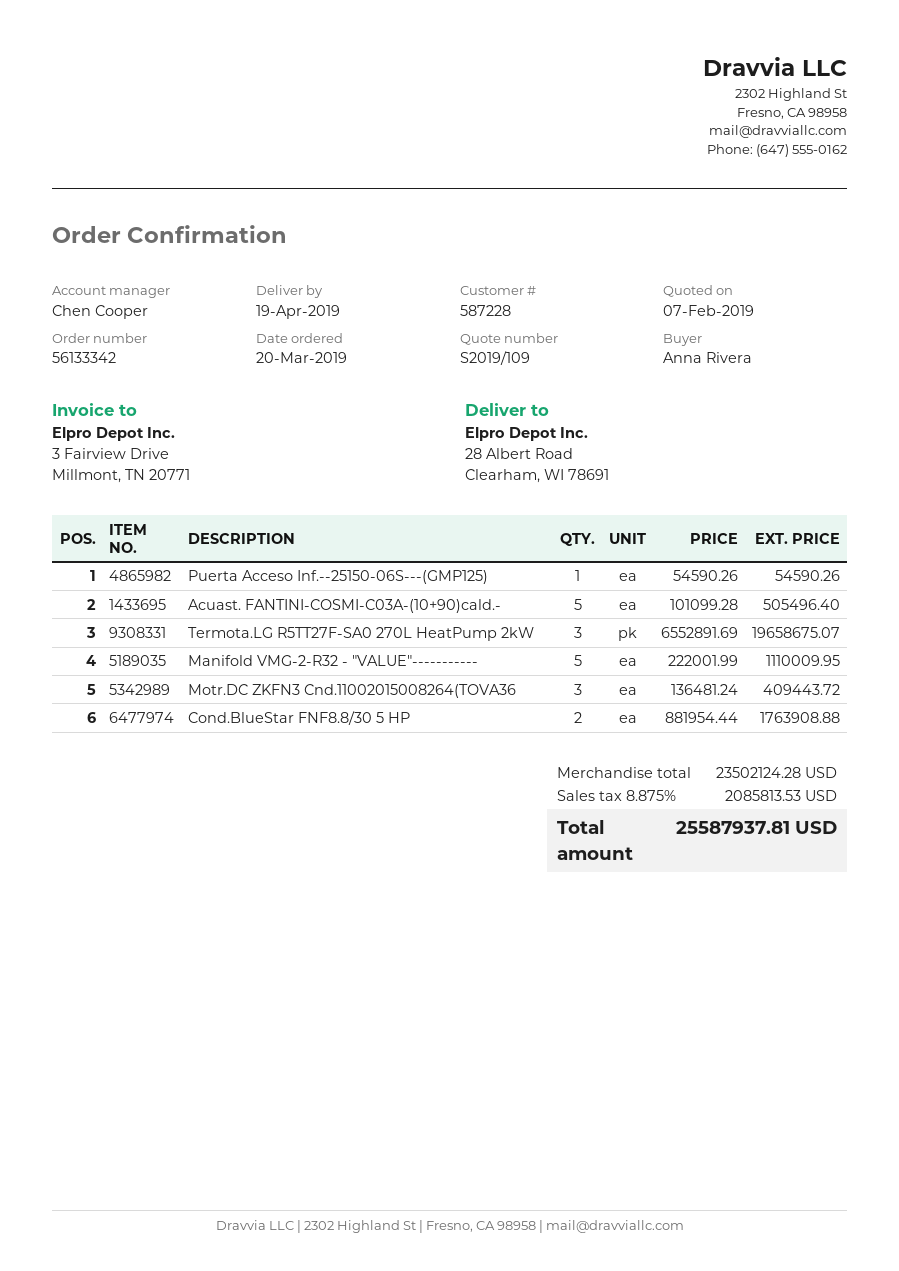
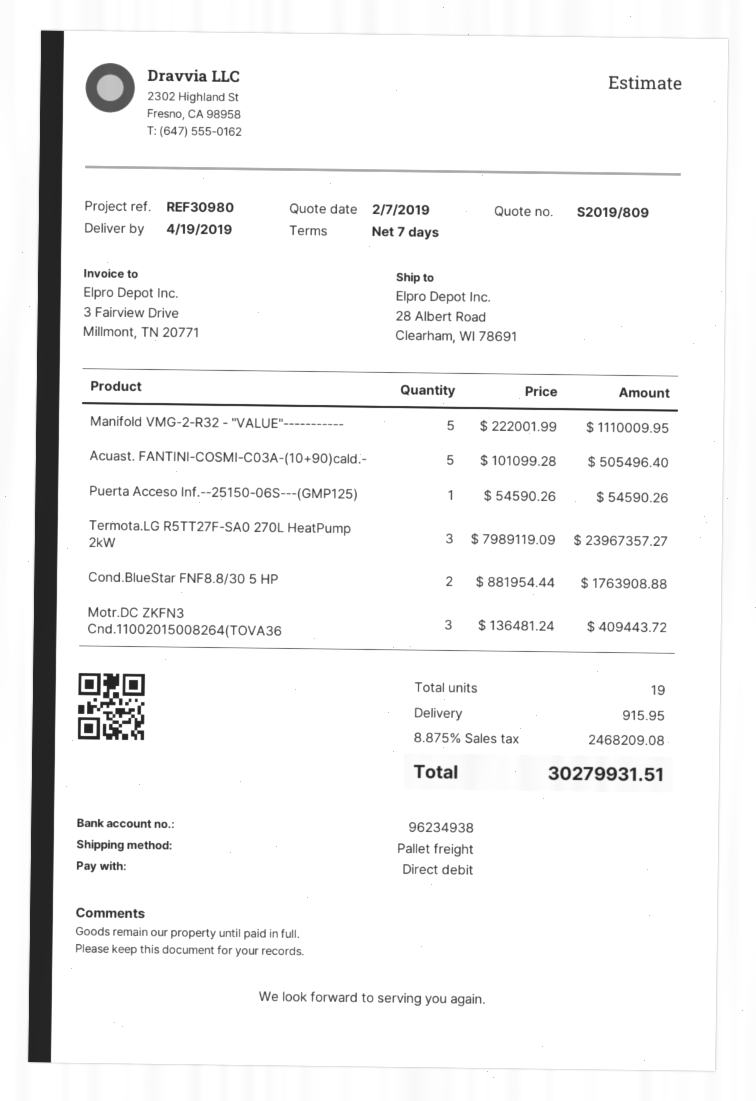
quote number: S2019/109 -> S2019/809
Termota.LG R5TT27F-SA0 270L HeatPump 2kW: 3 x 6552891.69 = 19658675.07 -> 3 x 7989119.09 = 23967357.27
shipping: none -> 915.95
tax: 8.875% = 2085813.53 -> 8.875% = 2468209.08
total: 25587937.81 -> 30279931.51

